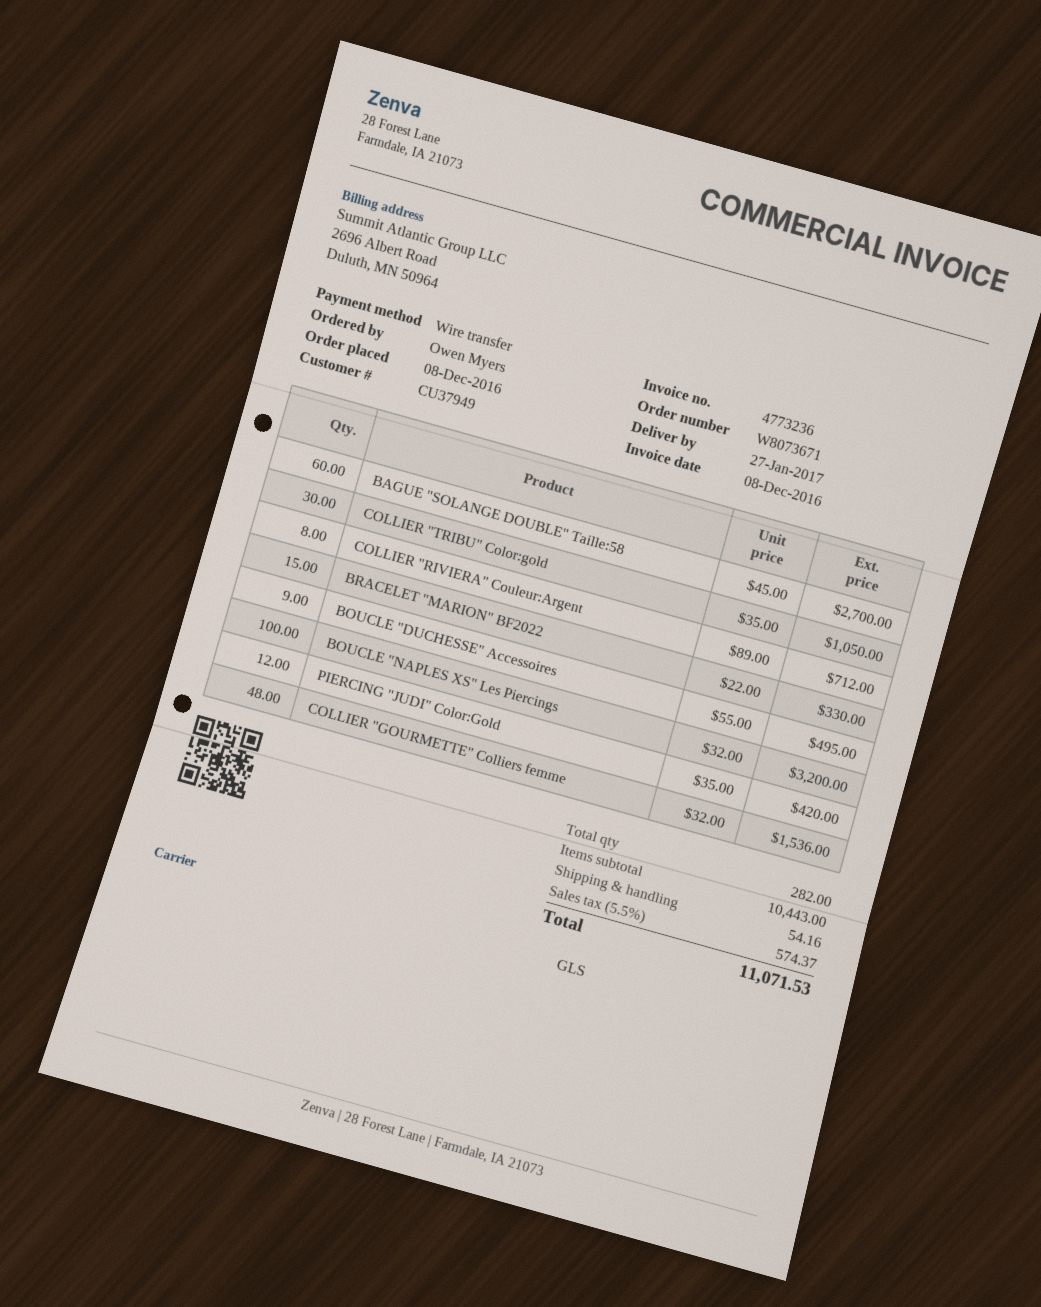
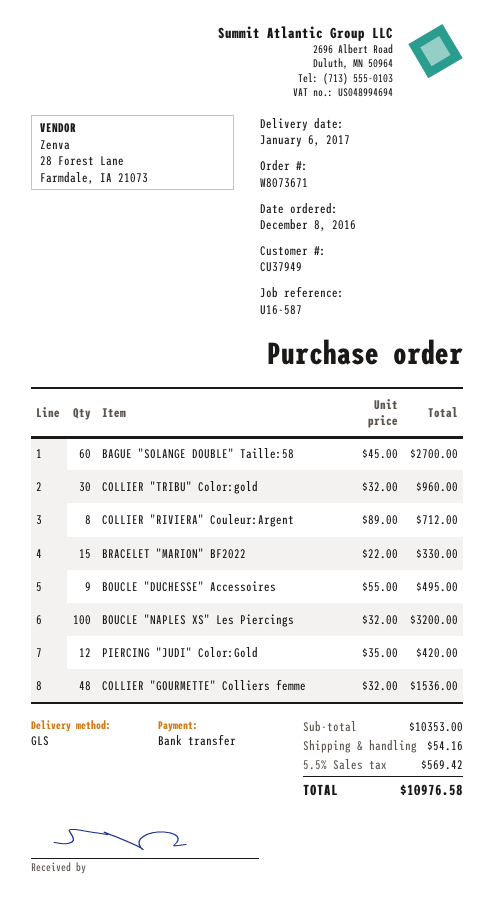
delivery date: 2017-01-27 -> 2017-01-06
COLLIER "TRIBU" Color:gold: 30 x 35.00 = 1050.00 -> 30 x 32.00 = 960.00
subtotal: 10443.00 -> 10353.00
tax: 5.5% = 574.37 -> 5.5% = 569.42
total: 11071.53 -> 10976.58

